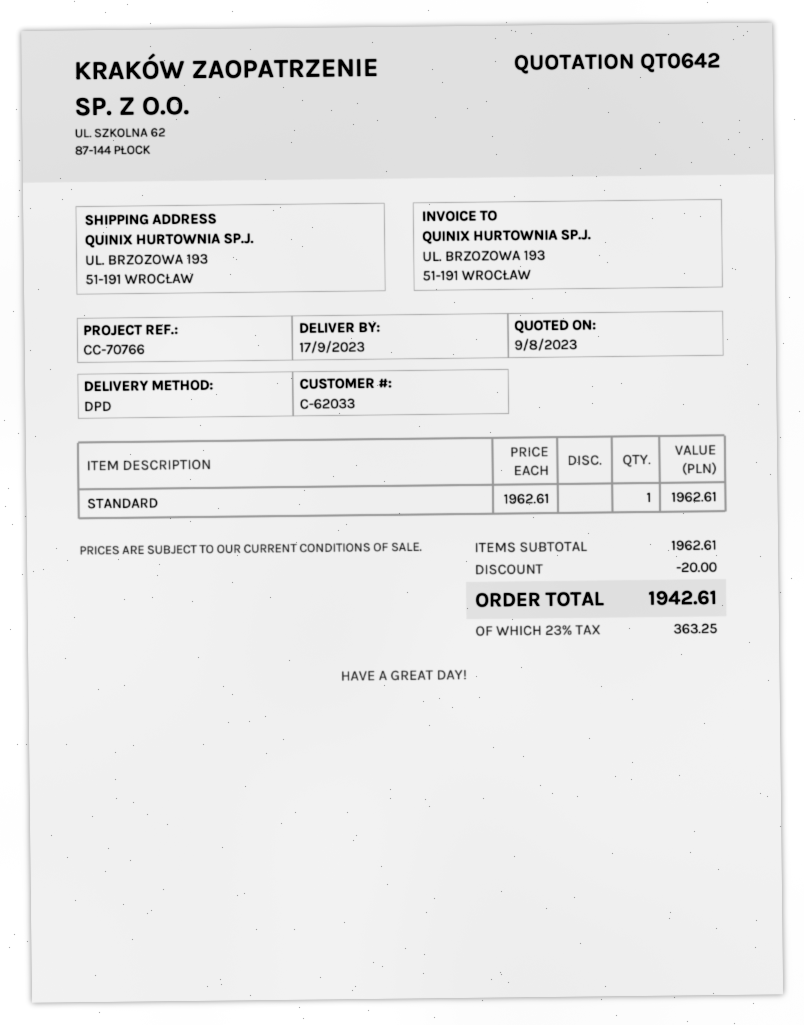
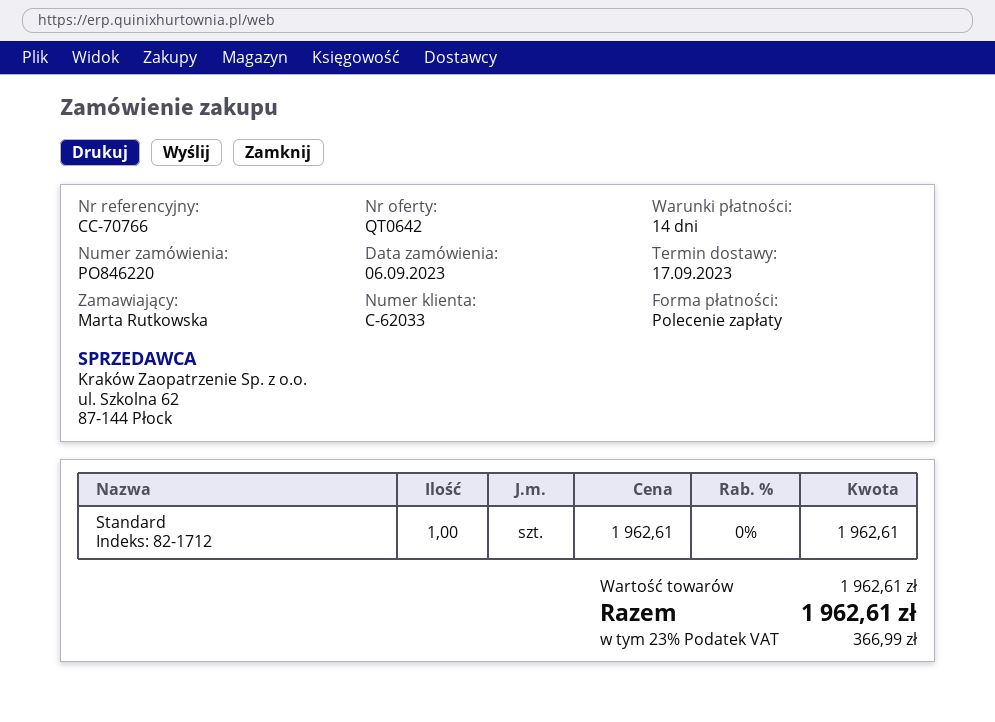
discount: 20.00 -> none
tax: 23% = 363.25 -> 23% = 366.99
total: 1942.61 -> 1962.61

